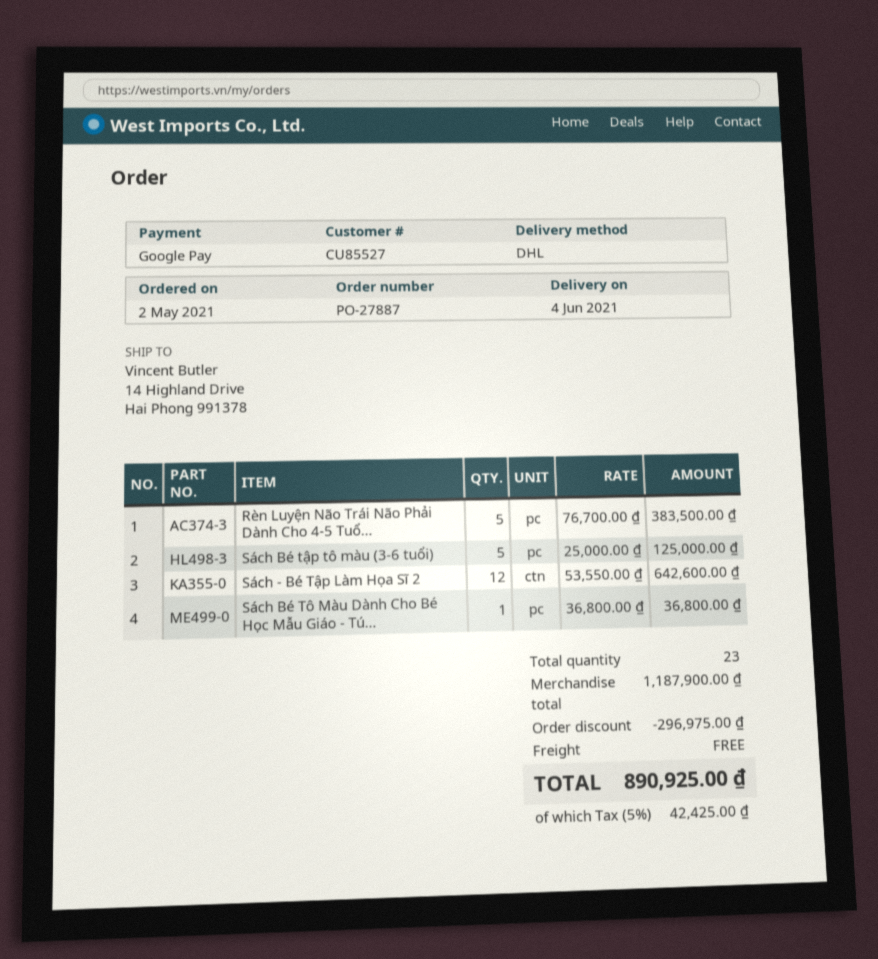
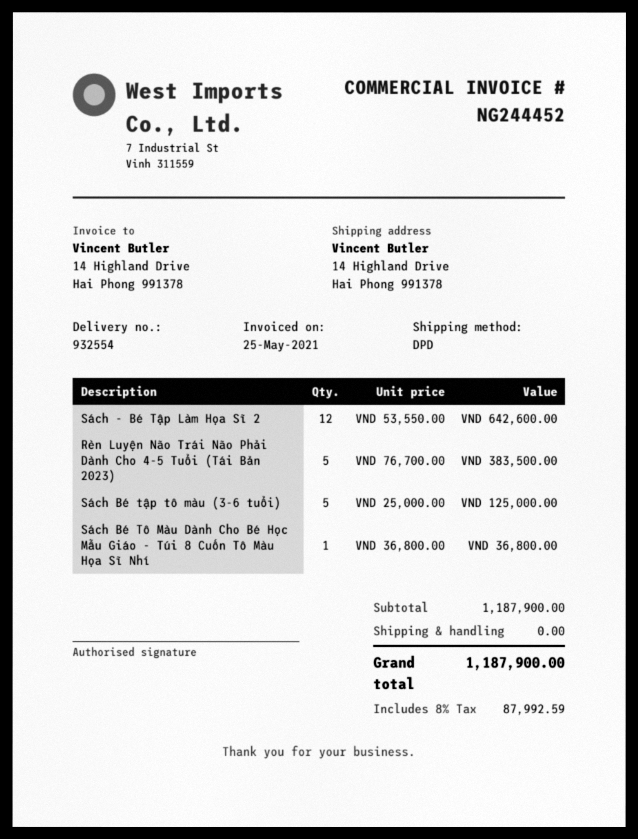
shipping method: DHL -> DPD
discount: 296975.00 -> none
tax: 5% = 42425.00 -> 8% = 87992.59
total: 890925.00 -> 1187900.00

